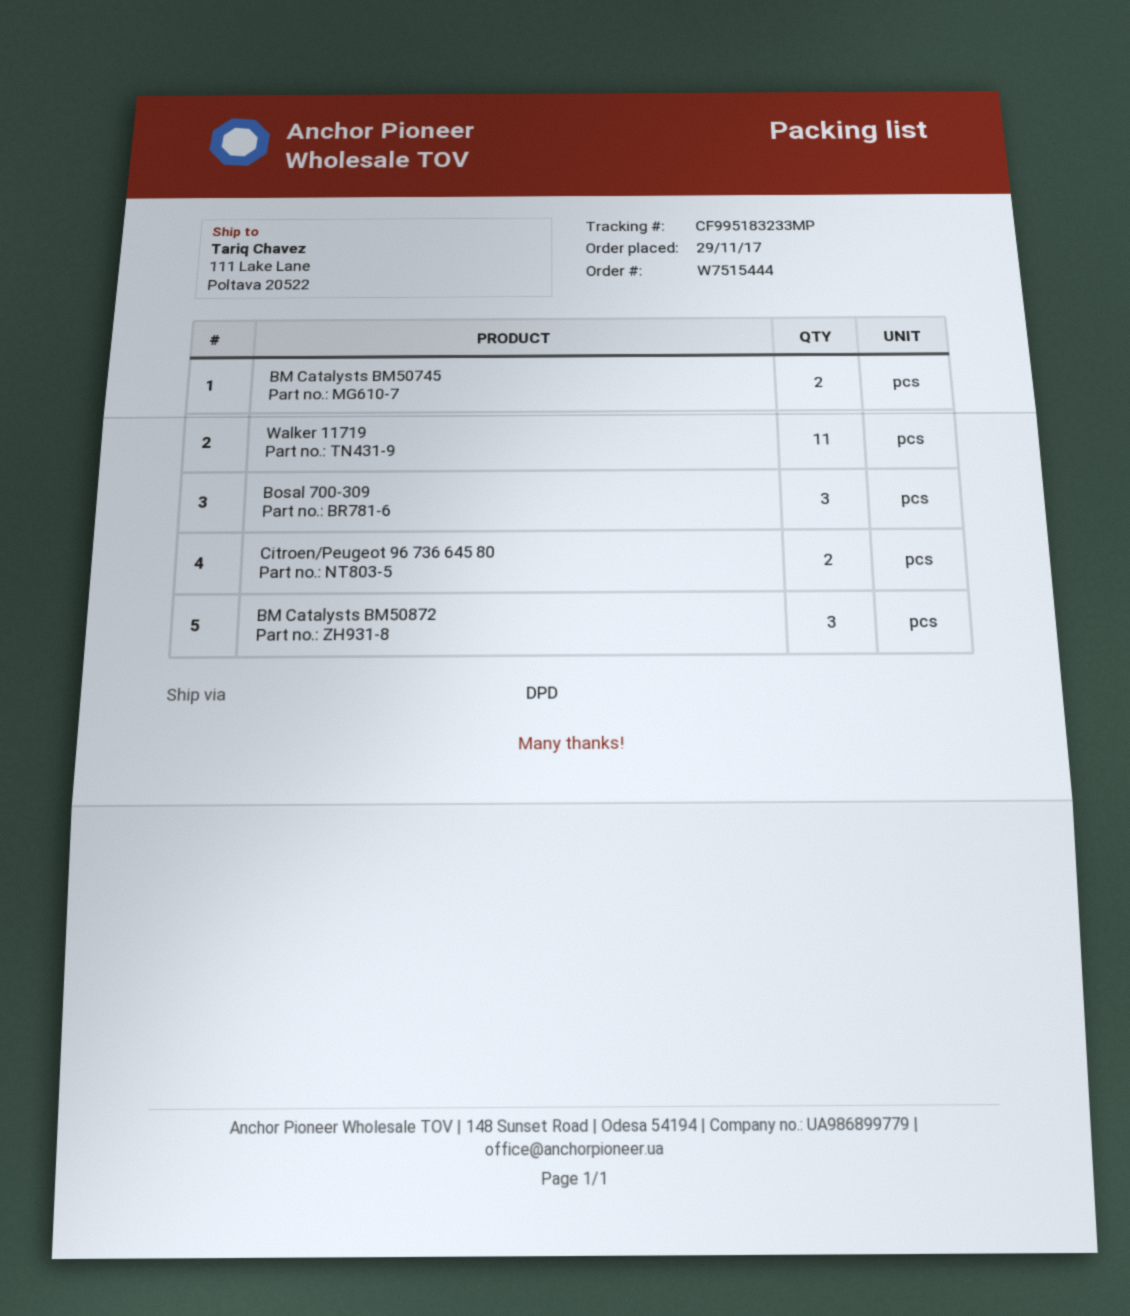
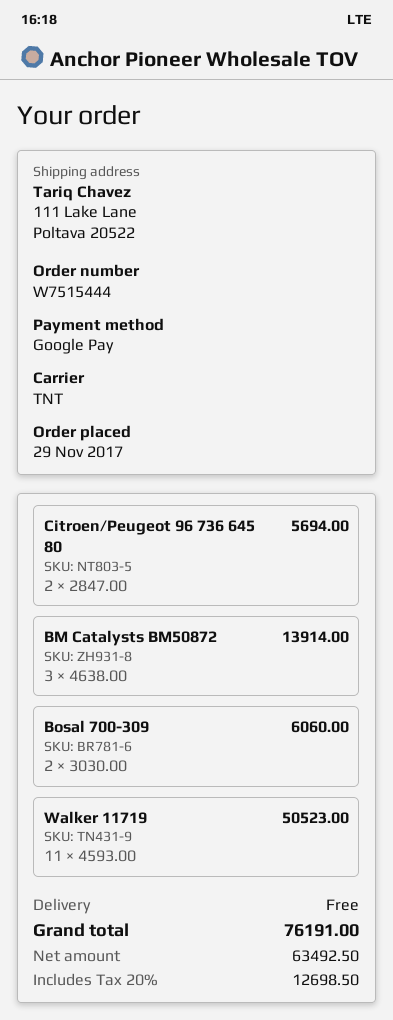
shipping method: DPD -> TNT
BM Catalysts BM50745: 2 -> none
Bosal 700-309: 3 -> 2

